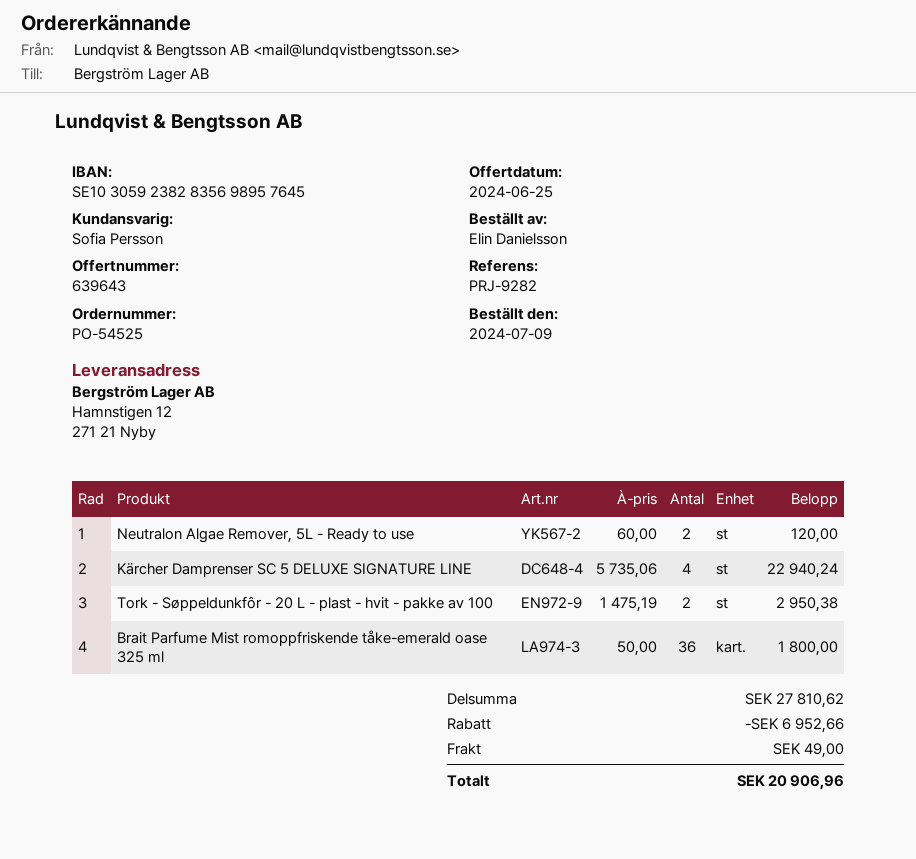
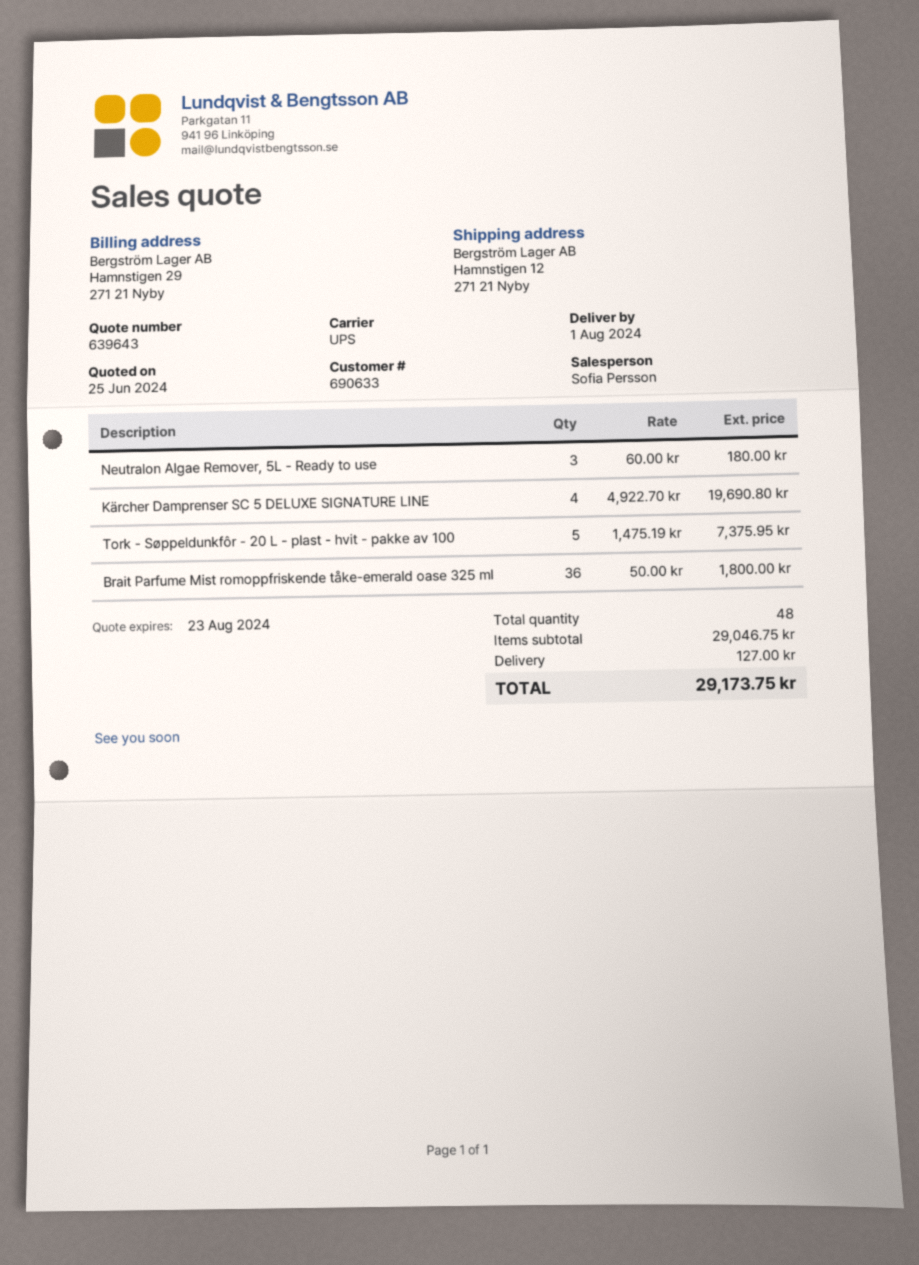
Neutralon Algae Remover, 5L - Ready to use: 2 x 60.00 = 120.00 -> 3 x 60.00 = 180.00
Kärcher Damprenser SC 5 DELUXE SIGNATURE LINE: 4 x 5735.06 = 22940.24 -> 4 x 4922.70 = 19690.80
Tork - Søppeldunkfôr - 20 L - plast - hvit - pakke av 100: 2 x 1475.19 = 2950.38 -> 5 x 1475.19 = 7375.95
subtotal: 27810.62 -> 29046.75
discount: 6952.66 -> none
shipping: 49.00 -> 127.00
total: 20906.96 -> 29173.75

